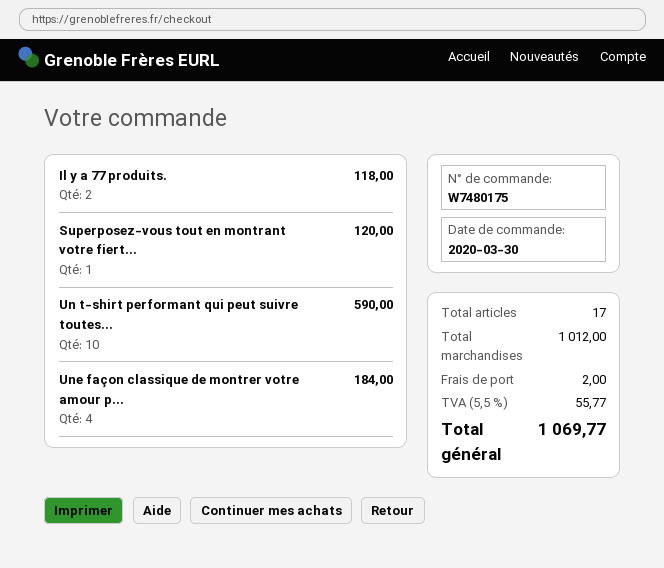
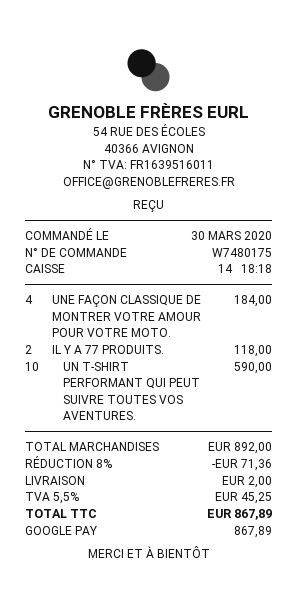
Superposez-vous tout en montrant votre fiert...: 1 for 120.00 -> none
subtotal: 1012.00 -> 892.00
discount: none -> 8% = 71.36
tax: 5.5% = 55.77 -> 5.5% = 45.25
total: 1069.77 -> 867.89

